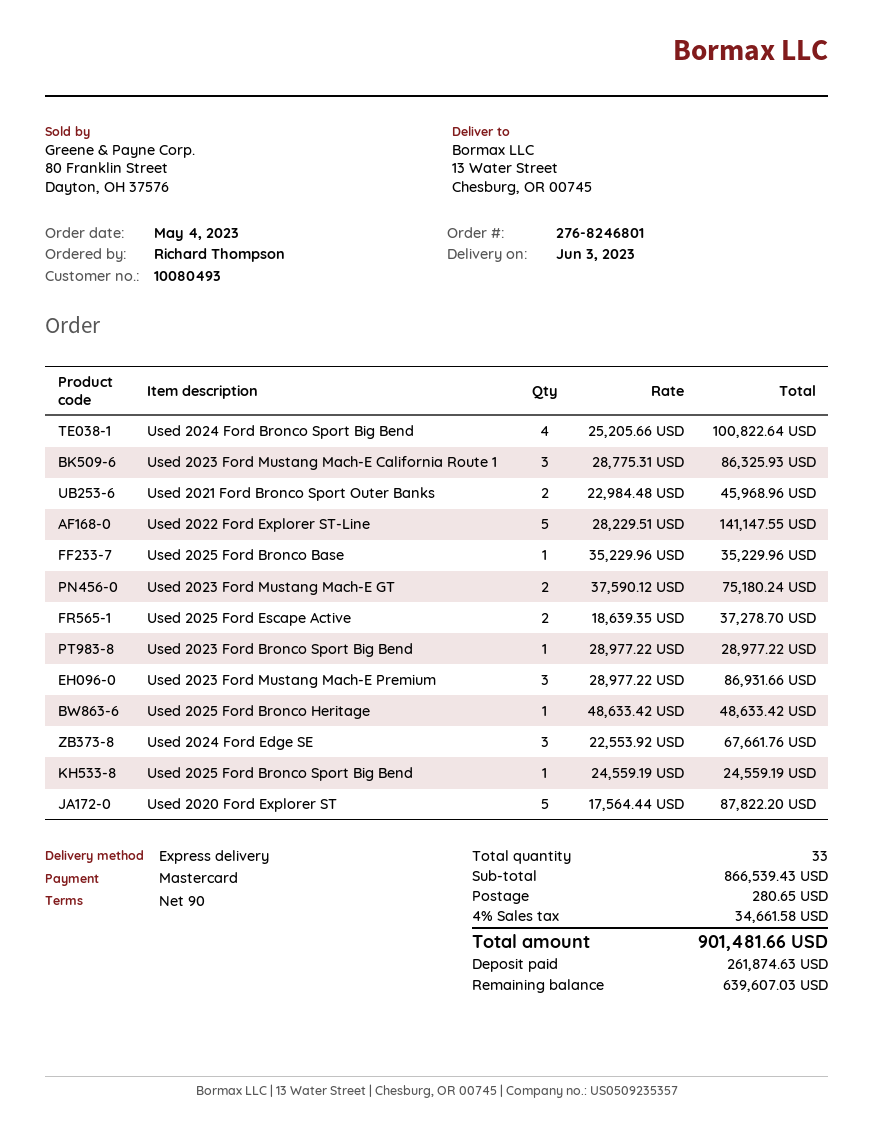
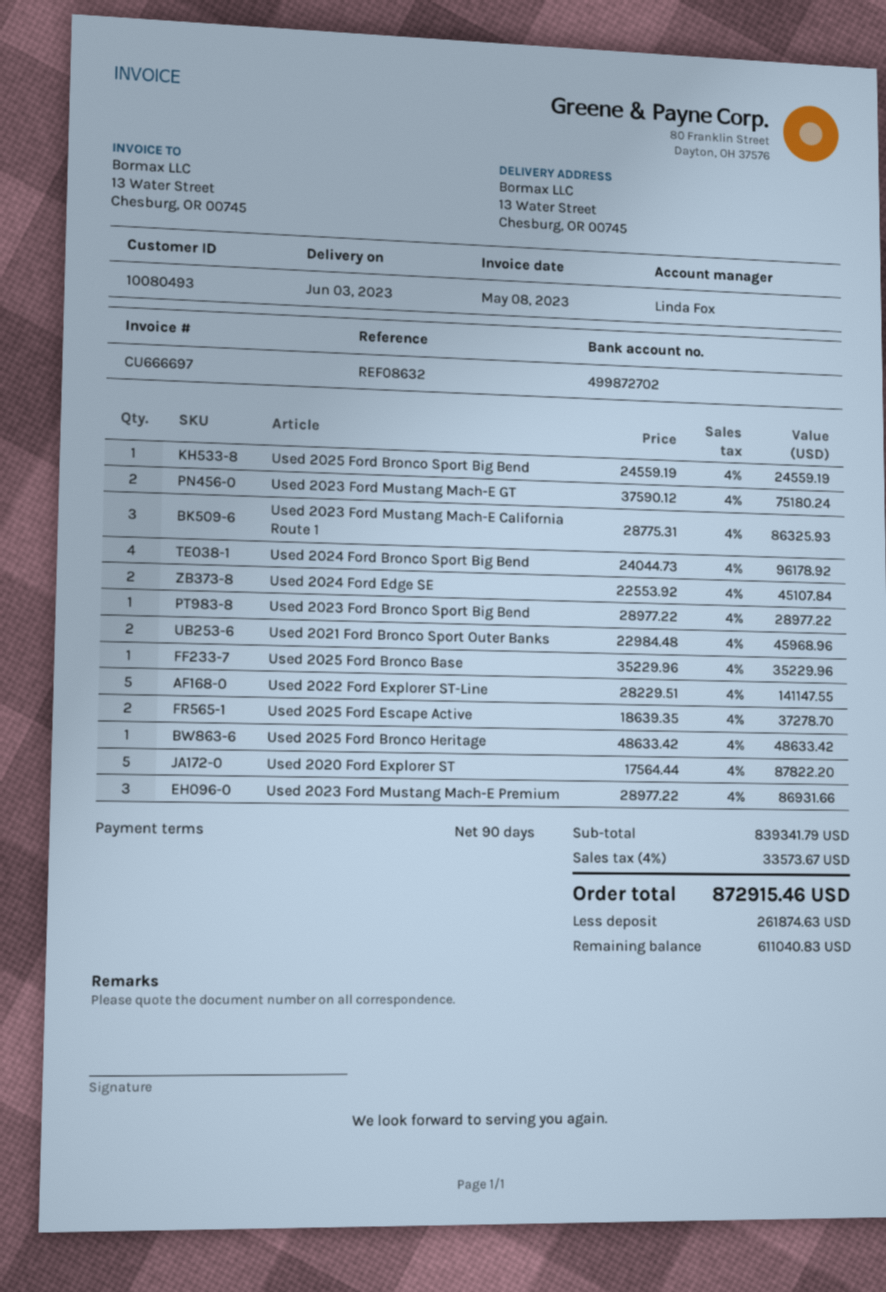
Used 2024 Ford Bronco Sport Big Bend: 4 x 25205.66 = 100822.64 -> 4 x 24044.73 = 96178.92
Used 2024 Ford Edge SE: 3 x 22553.92 = 67661.76 -> 2 x 22553.92 = 45107.84
subtotal: 866539.43 -> 839341.79
shipping: 280.65 -> none
tax: 4% = 34661.58 -> 4% = 33573.67
total: 901481.66 -> 872915.46
balance: 639607.03 -> 611040.83

